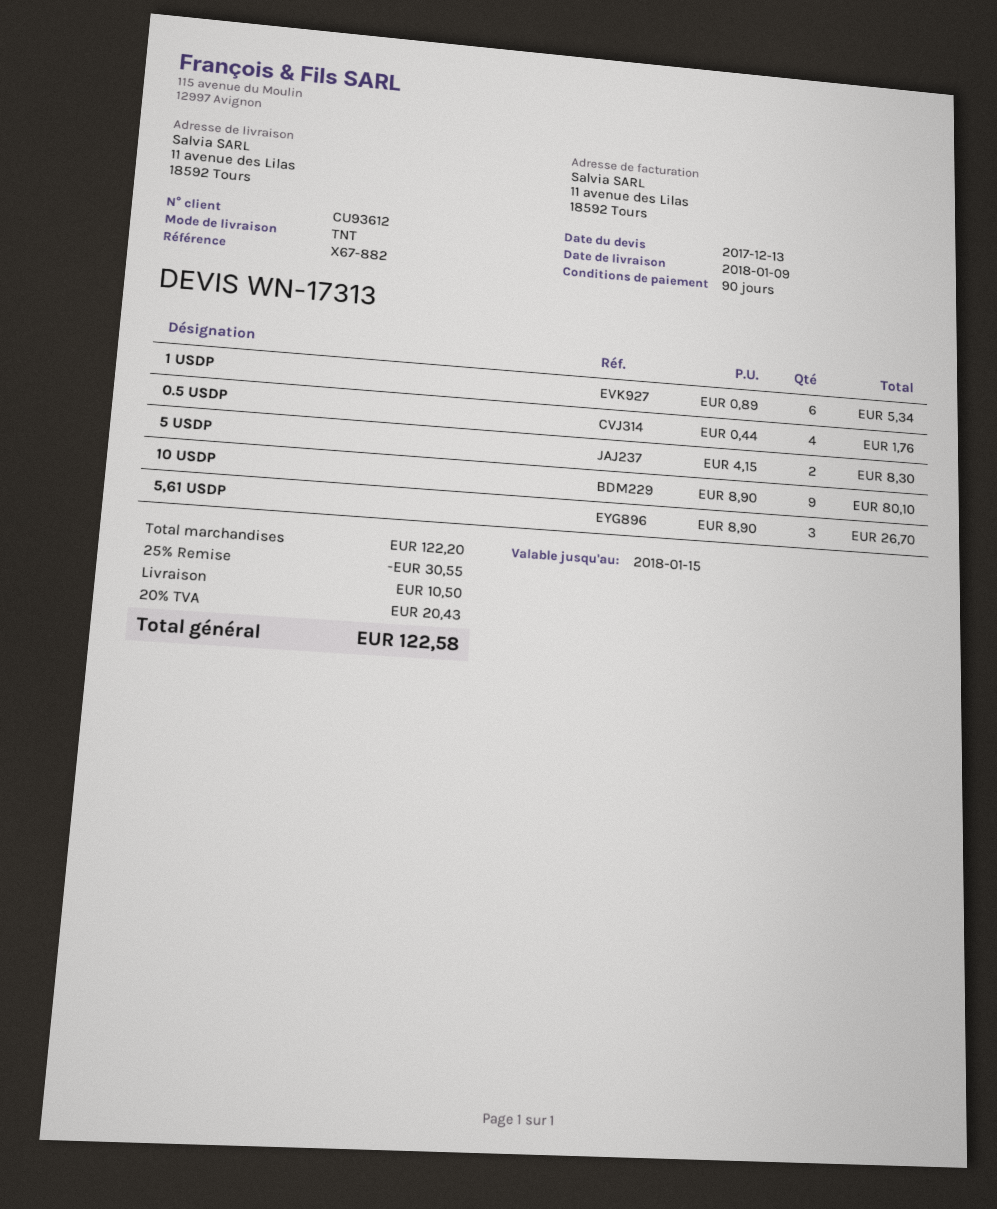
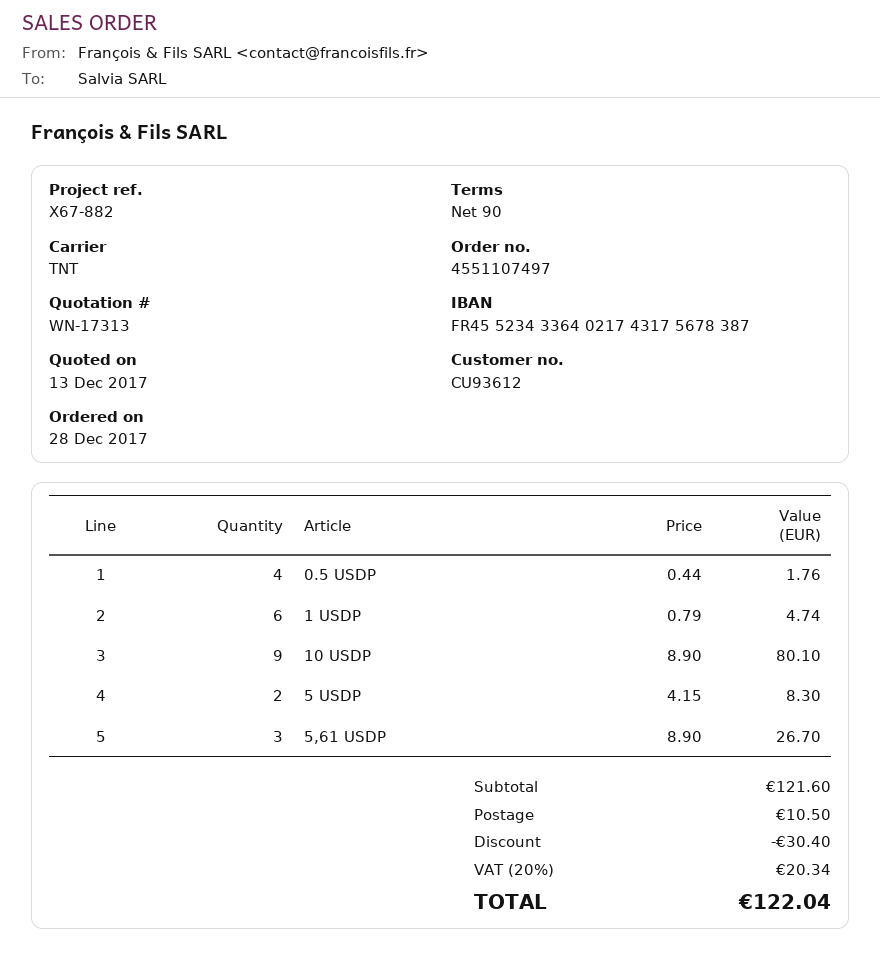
1 USDP: 6 x 0.89 = 5.34 -> 6 x 0.79 = 4.74
subtotal: 122.20 -> 121.60
discount: 30.55 -> 30.40
tax: 20% = 20.43 -> 20% = 20.34
total: 122.58 -> 122.04

